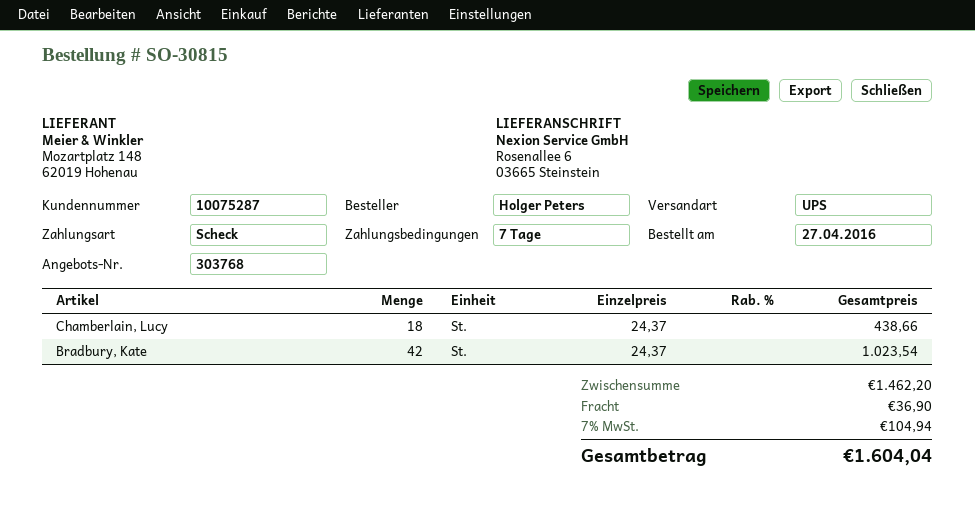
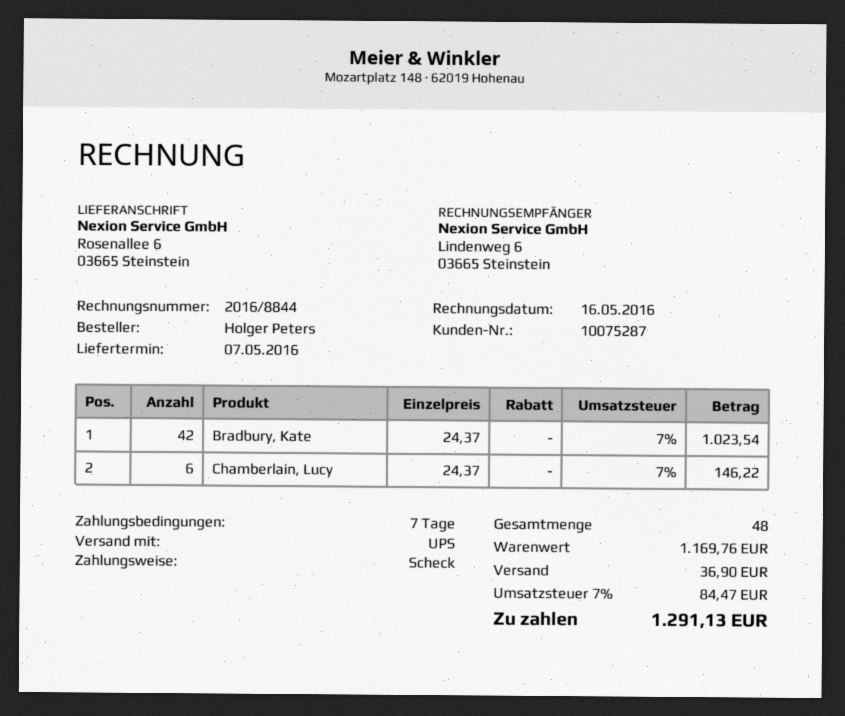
Chamberlain, Lucy: 18 x 24.37 = 438.66 -> 6 x 24.37 = 146.22
subtotal: 1462.20 -> 1169.76
tax: 7% = 104.94 -> 7% = 84.47
total: 1604.04 -> 1291.13

